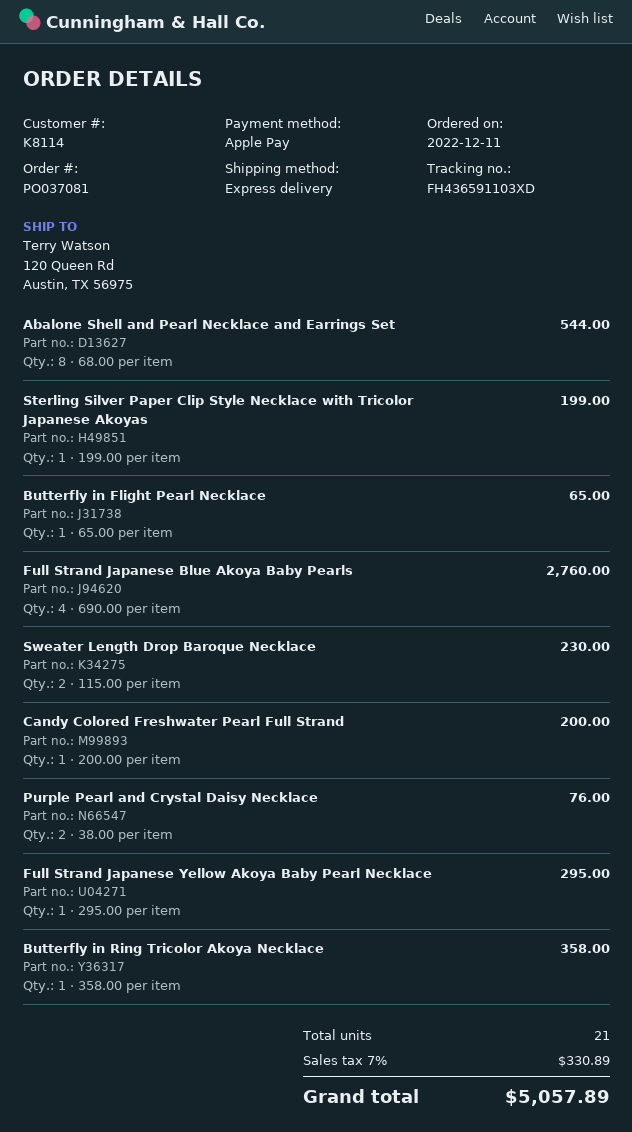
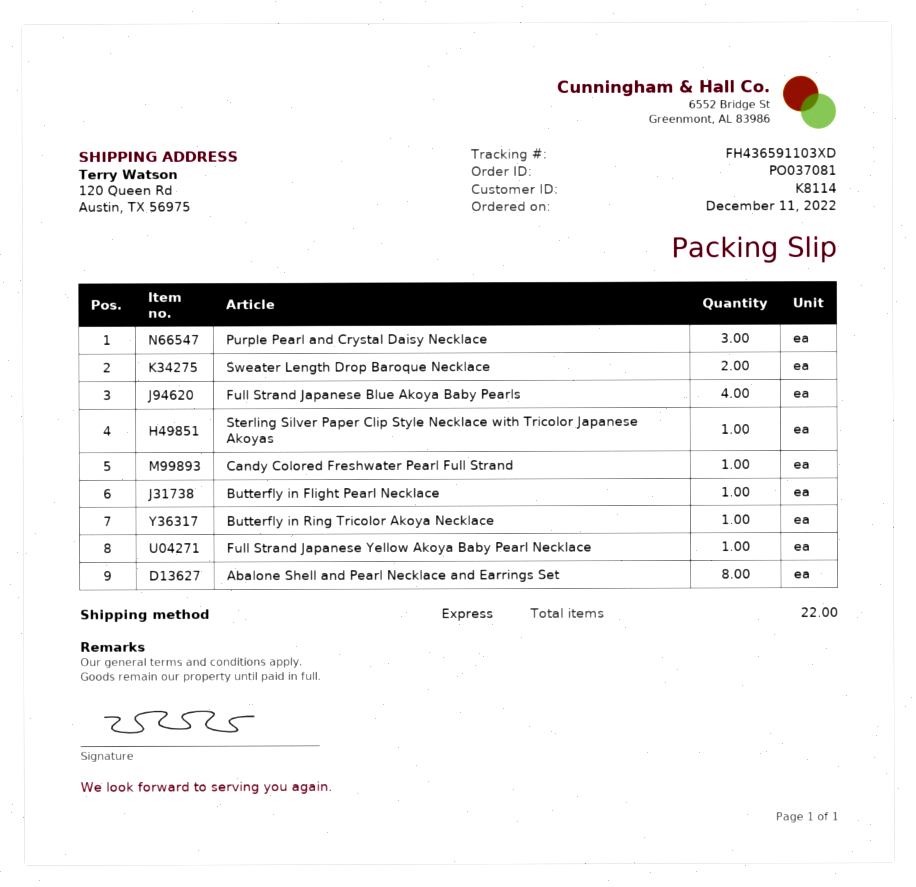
Purple Pearl and Crystal Daisy Necklace: 2 -> 3
total quantity: 21 -> 22

